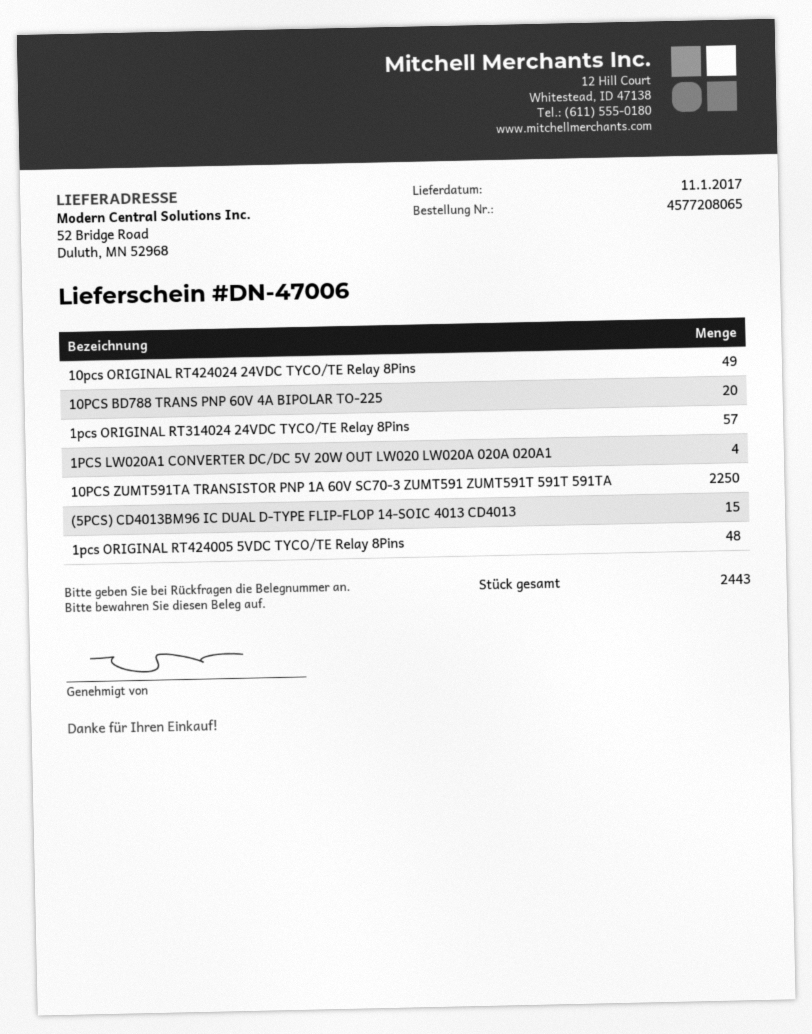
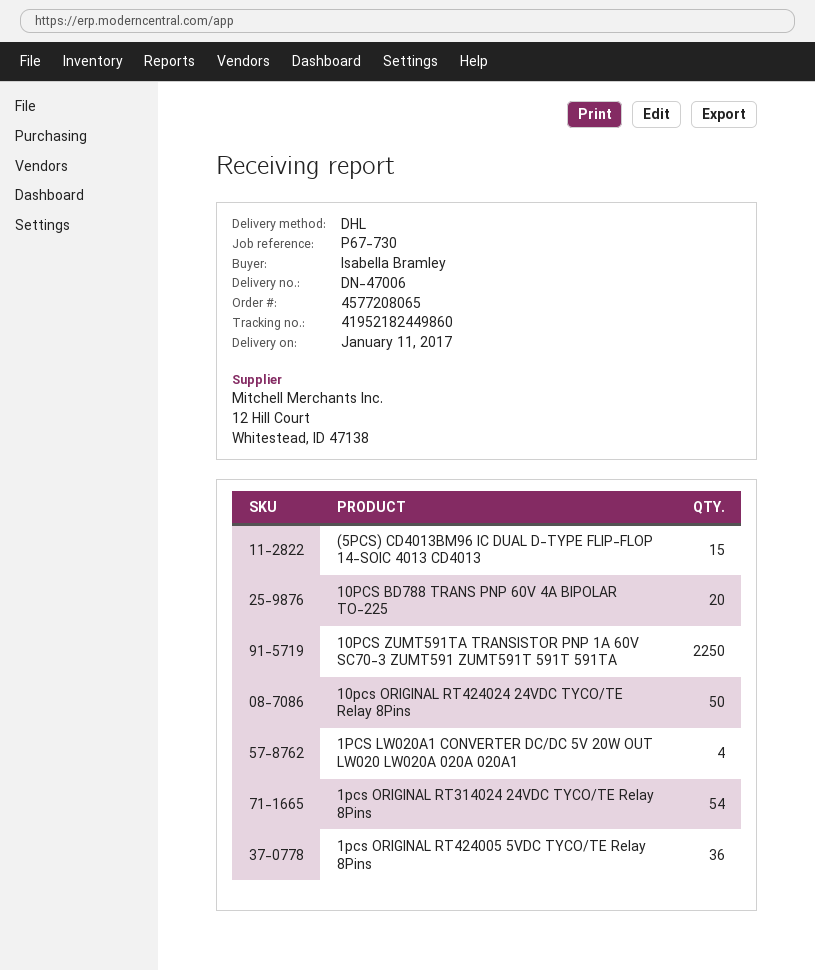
10pcs ORIGINAL RT424024 24VDC TYCO/TE Relay 8Pins: 49 -> 50
1pcs ORIGINAL RT314024 24VDC TYCO/TE Relay 8Pins: 57 -> 54
1pcs ORIGINAL RT424005 5VDC TYCO/TE Relay 8Pins: 48 -> 36

